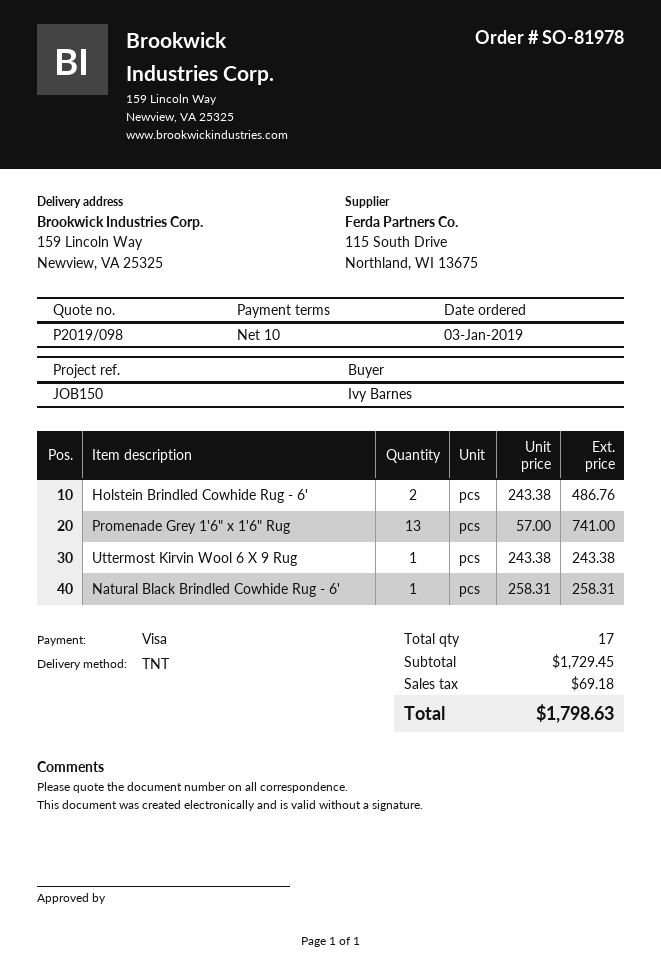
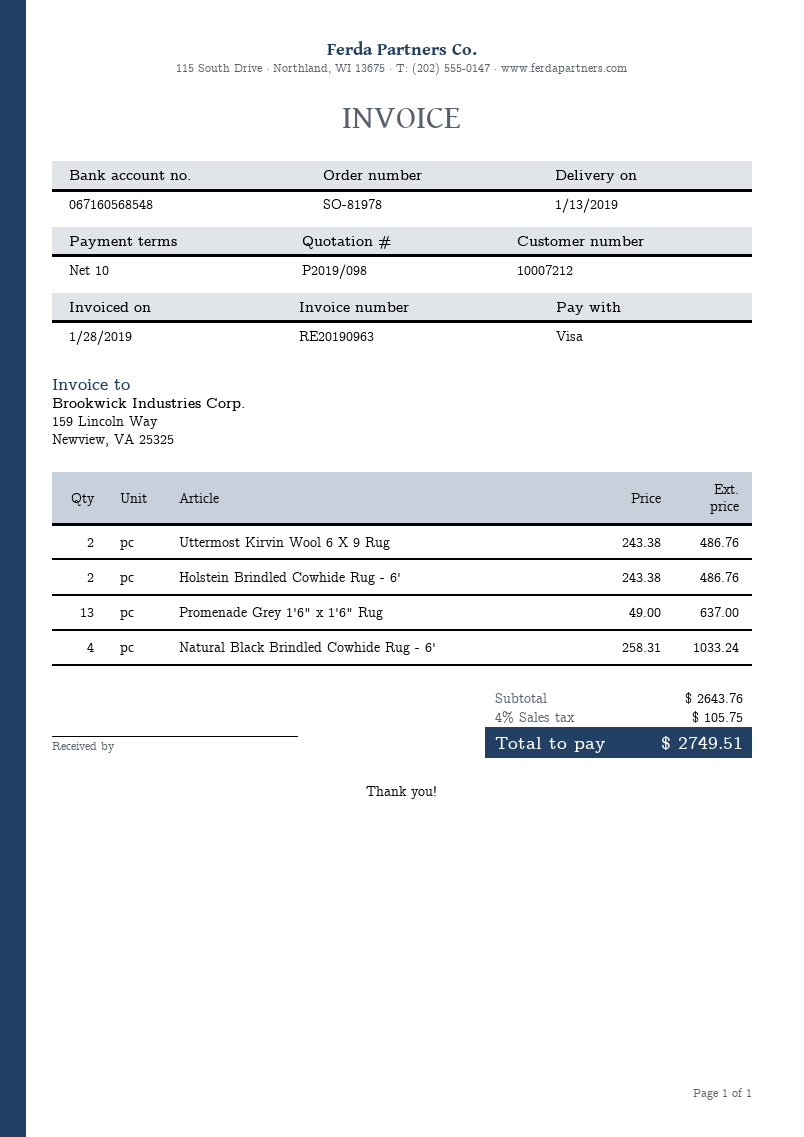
Promenade Grey 1'6" x 1'6" Rug: 13 x 57.00 = 741.00 -> 13 x 49.00 = 637.00
Uttermost Kirvin Wool 6 X 9 Rug: 1 x 243.38 = 243.38 -> 2 x 243.38 = 486.76
Natural Black Brindled Cowhide Rug - 6': 1 x 258.31 = 258.31 -> 4 x 258.31 = 1033.24
subtotal: 1729.45 -> 2643.76
tax: 69.18 -> 105.75
total: 1798.63 -> 2749.51

